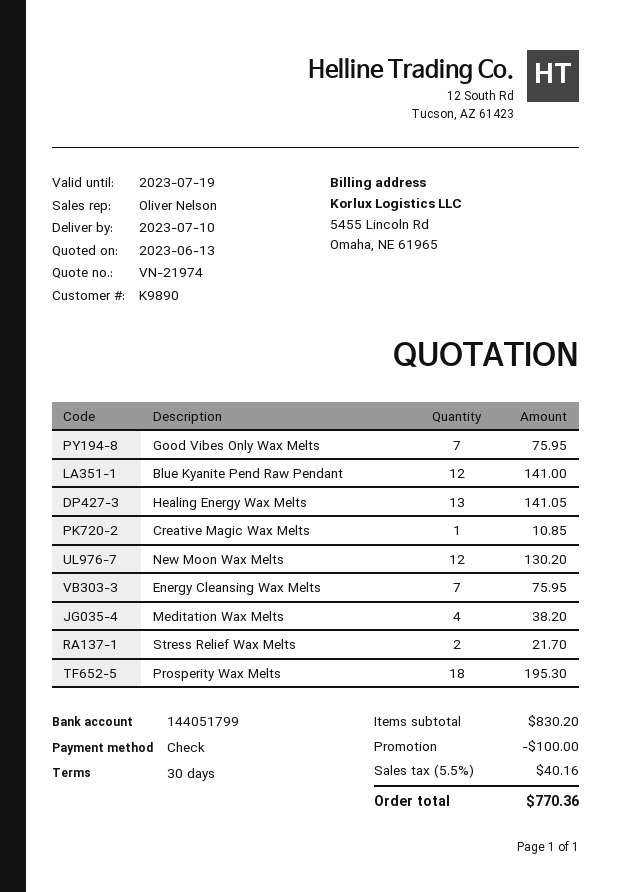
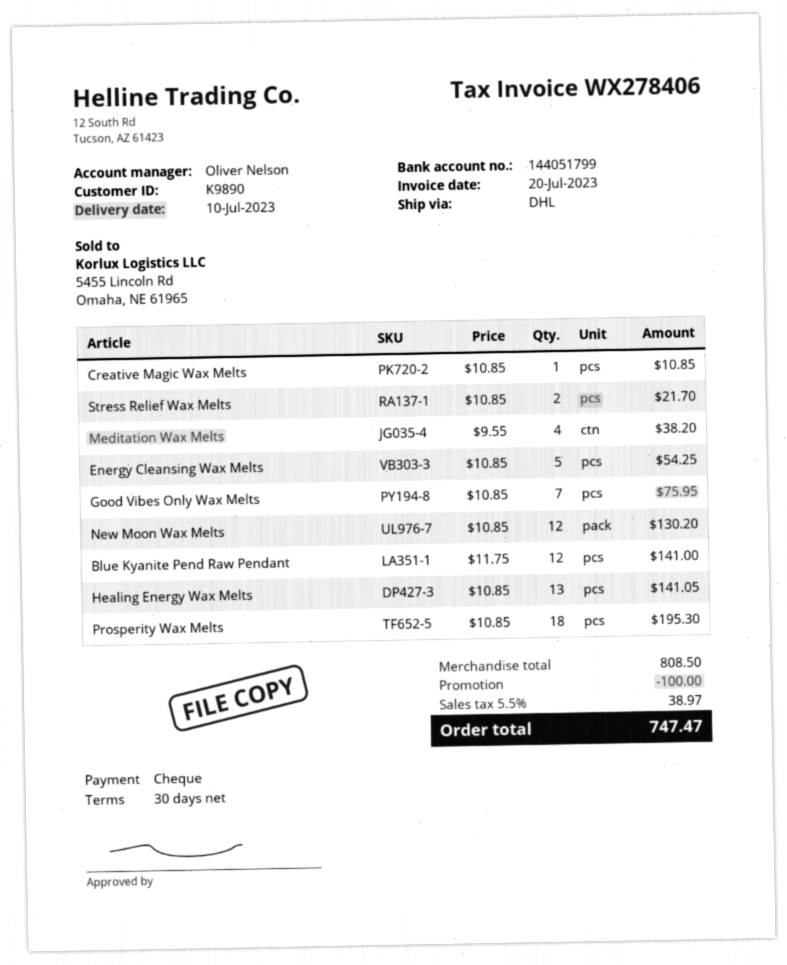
Energy Cleansing Wax Melts: 7 for 75.95 -> 5 for 54.25
subtotal: 830.20 -> 808.50
tax: 5.5% = 40.16 -> 5.5% = 38.97
total: 770.36 -> 747.47

